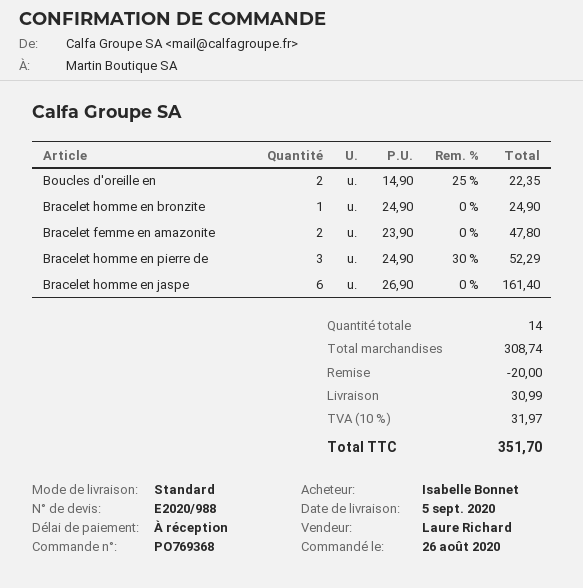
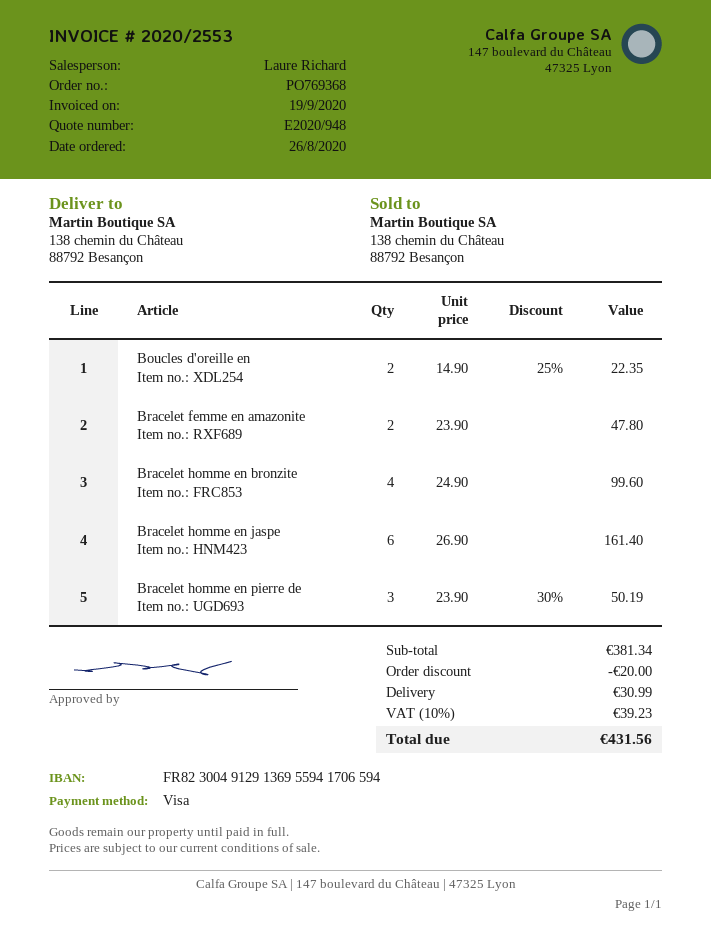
quote number: E2020/988 -> E2020/948
Bracelet homme en bronzite: 1 x 24.90 = 24.90 -> 4 x 24.90 = 99.60
Bracelet homme en pierre de: 3 x 24.90 - 30% = 52.29 -> 3 x 23.90 - 30% = 50.19
subtotal: 308.74 -> 381.34
tax: 10% = 31.97 -> 10% = 39.23
total: 351.70 -> 431.56

